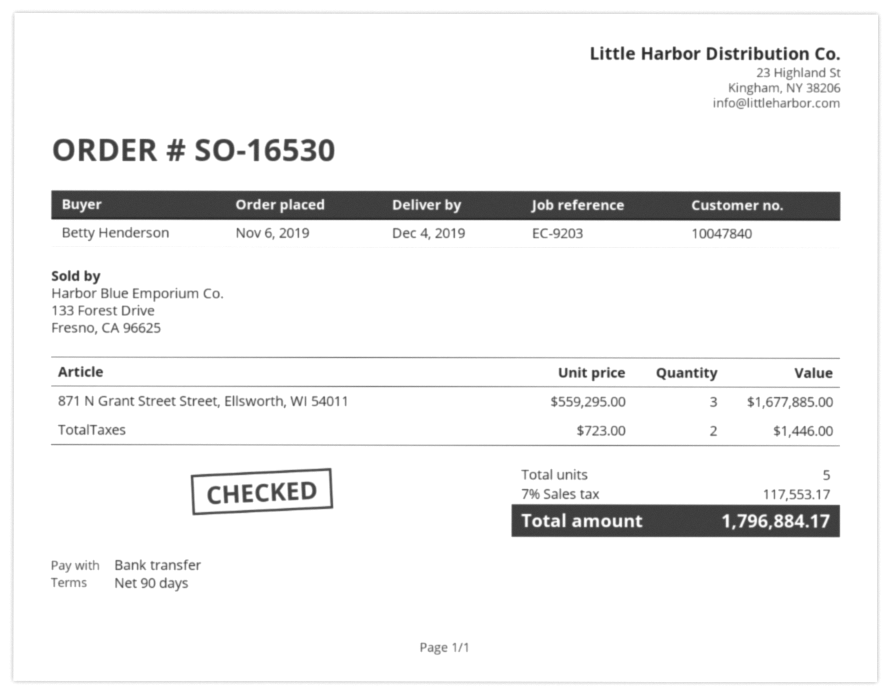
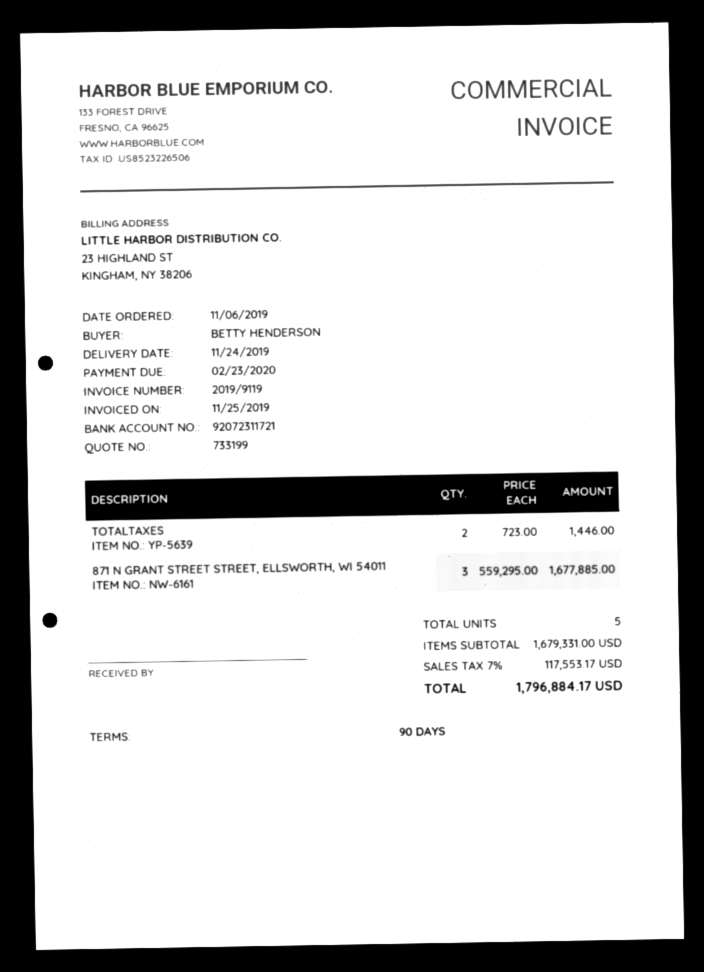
delivery date: 2019-12-04 -> 2019-11-24

